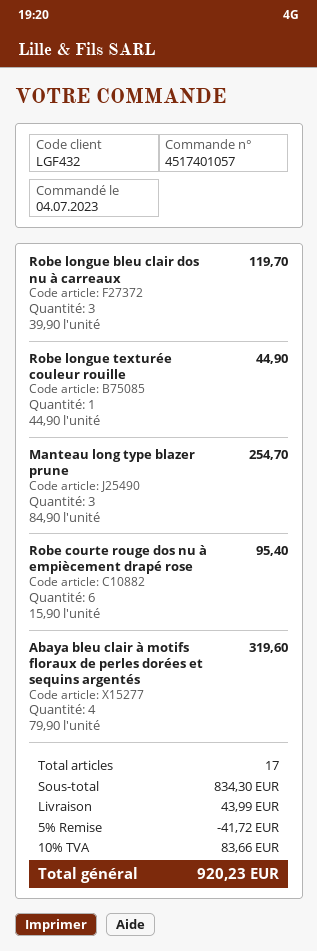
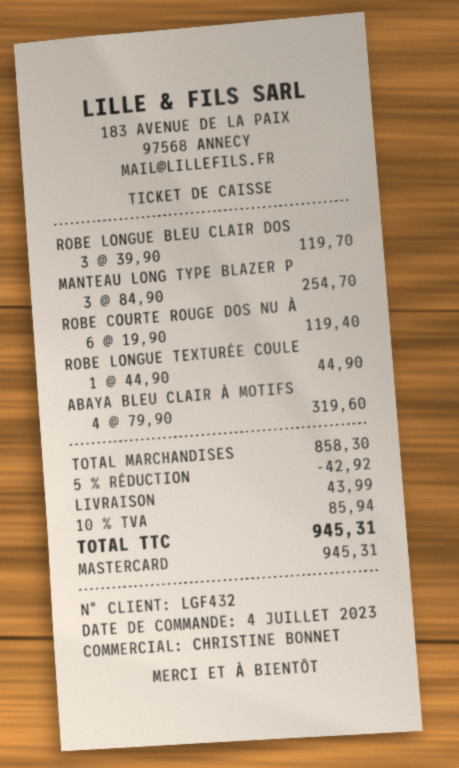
Robe courte rouge dos nu à empiècement drapé rose: 6 x 15.90 = 95.40 -> 6 x 19.90 = 119.40
subtotal: 834.30 -> 858.30
discount: 5% = 41.72 -> 5% = 42.92
tax: 10% = 83.66 -> 10% = 85.94
total: 920.23 -> 945.31

